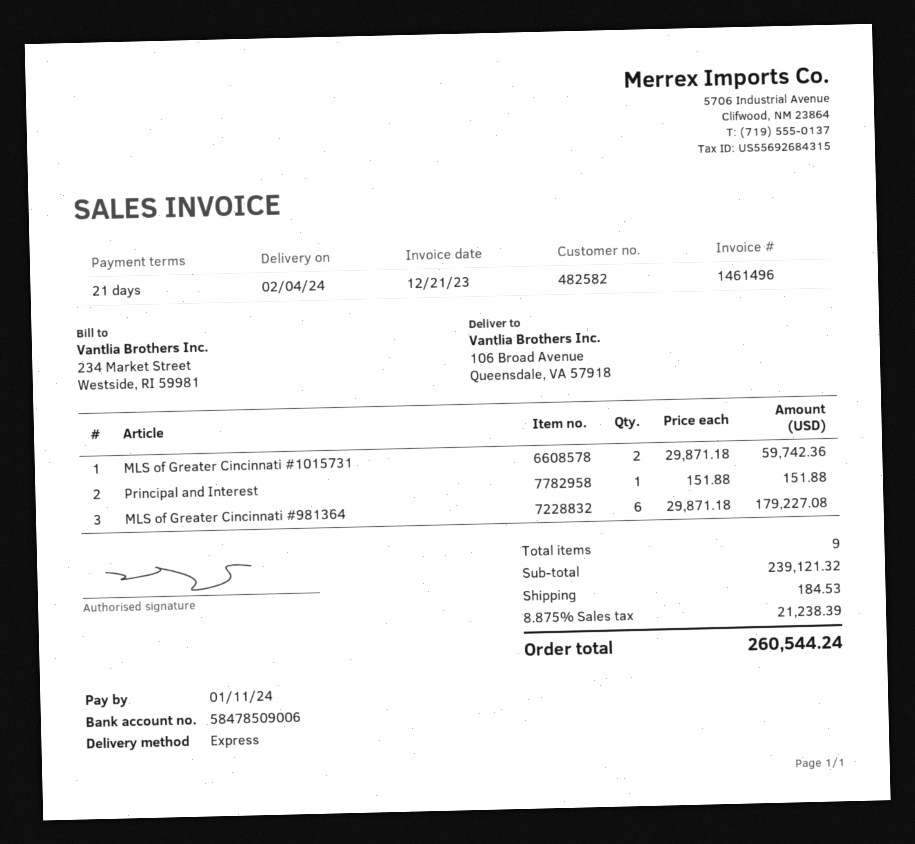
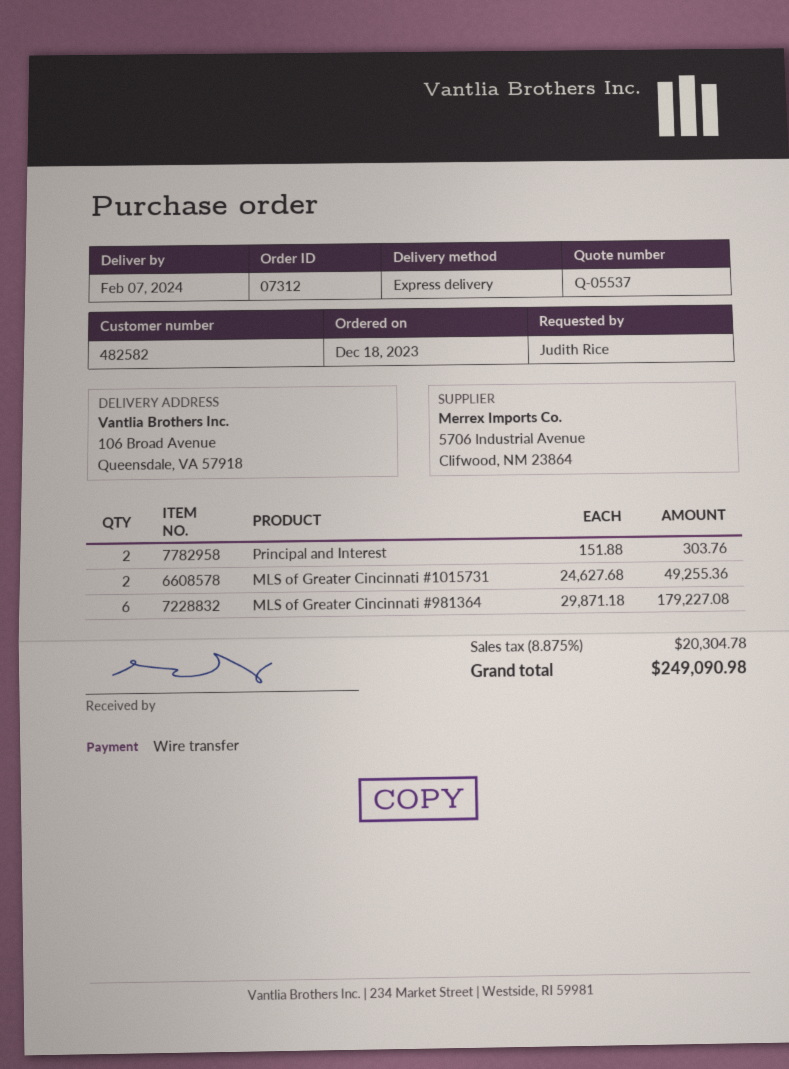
delivery date: 2024-02-04 -> 2024-02-07
MLS of Greater Cincinnati #1015731: 2 x 29871.18 = 59742.36 -> 2 x 24627.68 = 49255.36
Principal and Interest: 1 x 151.88 = 151.88 -> 2 x 151.88 = 303.76
shipping: 184.53 -> none
tax: 8.875% = 21238.39 -> 8.875% = 20304.78
total: 260544.24 -> 249090.98

